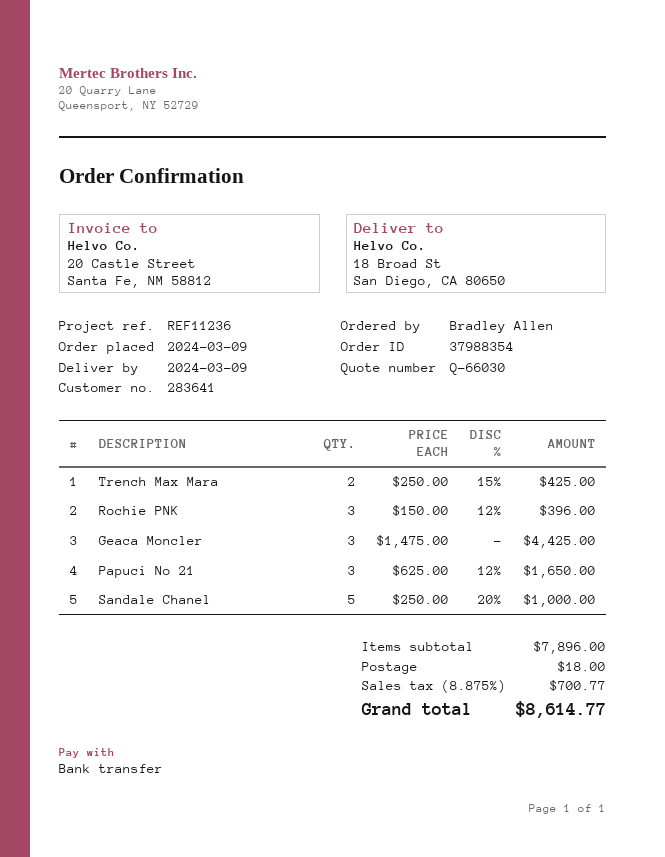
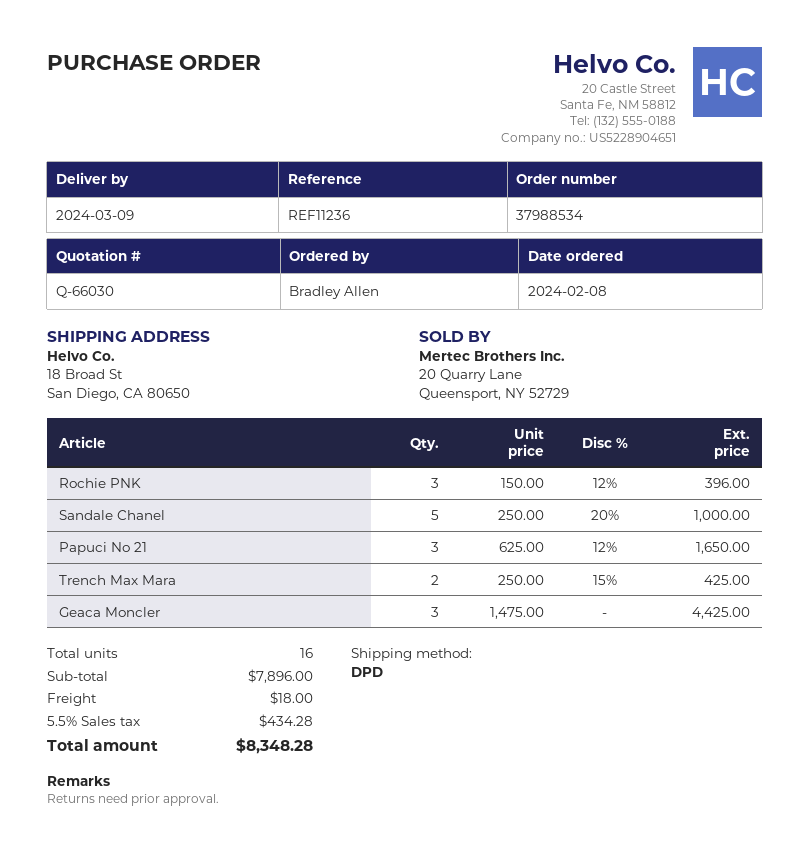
order number: 37988354 -> 37988534
order date: 2024-03-09 -> 2024-02-08
tax: 8.875% = 700.77 -> 5.5% = 434.28
total: 8614.77 -> 8348.28

